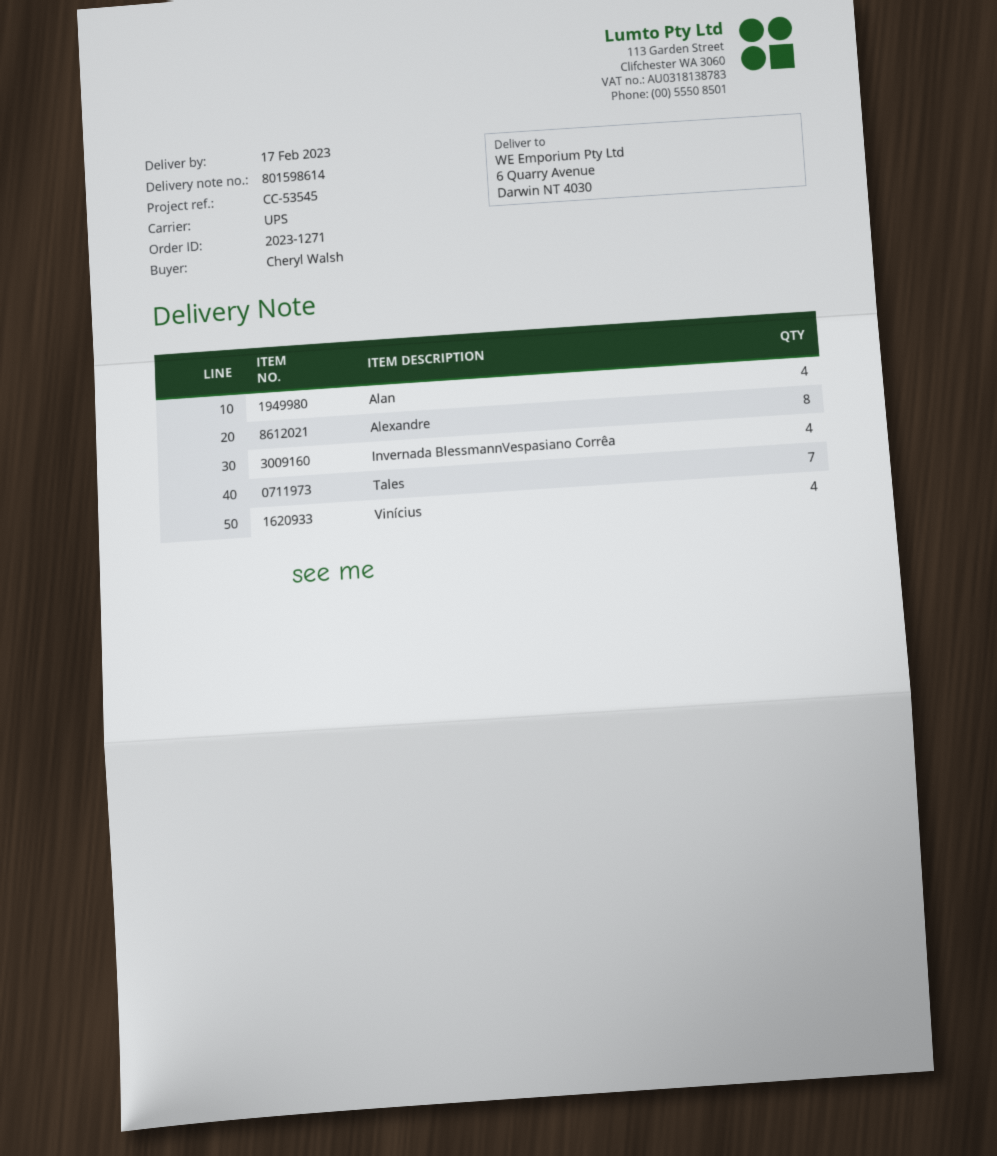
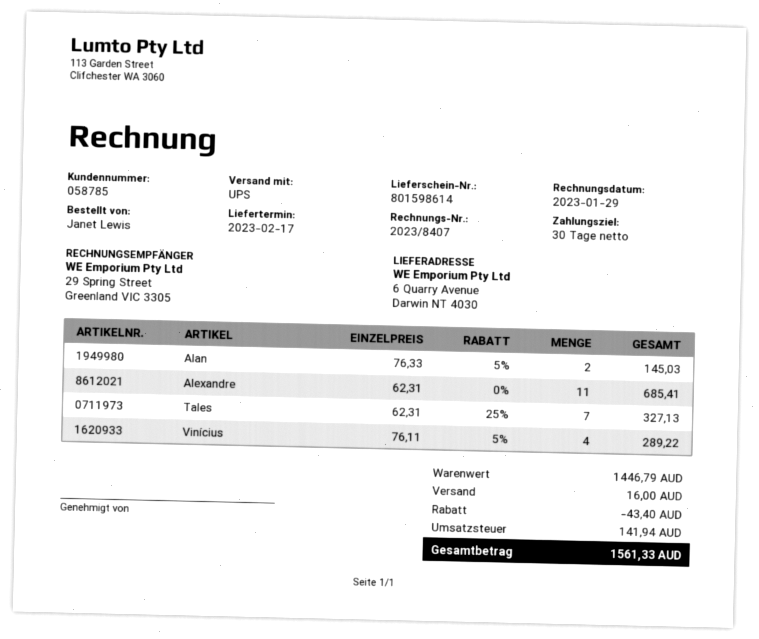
ordered by: Cheryl Walsh -> Janet Lewis
Alan: 4 -> 2
Alexandre: 8 -> 11
Invernada BlessmannVespasiano Corrêa: 4 -> none

